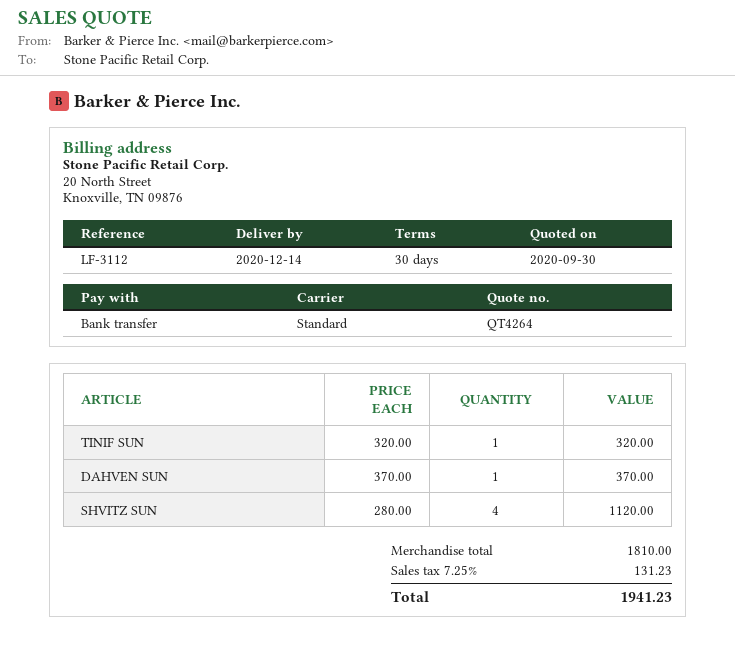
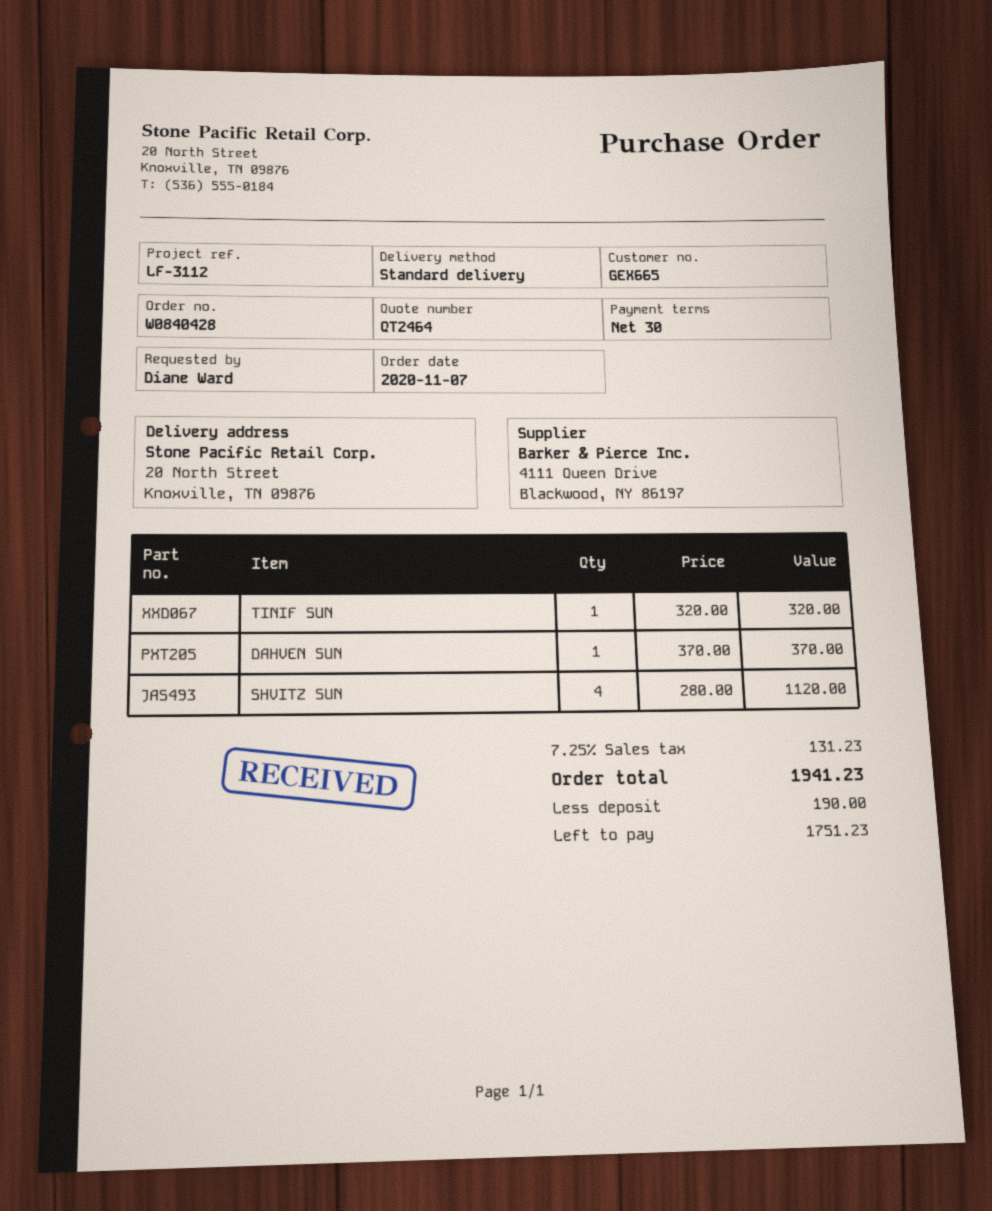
quote number: QT4264 -> QT2464

